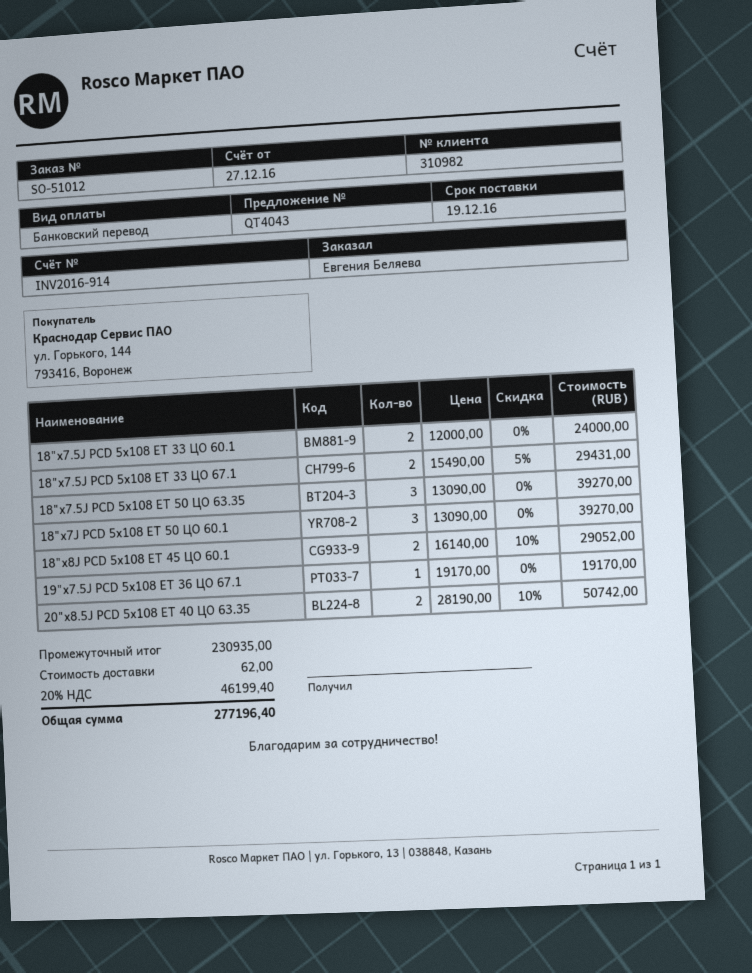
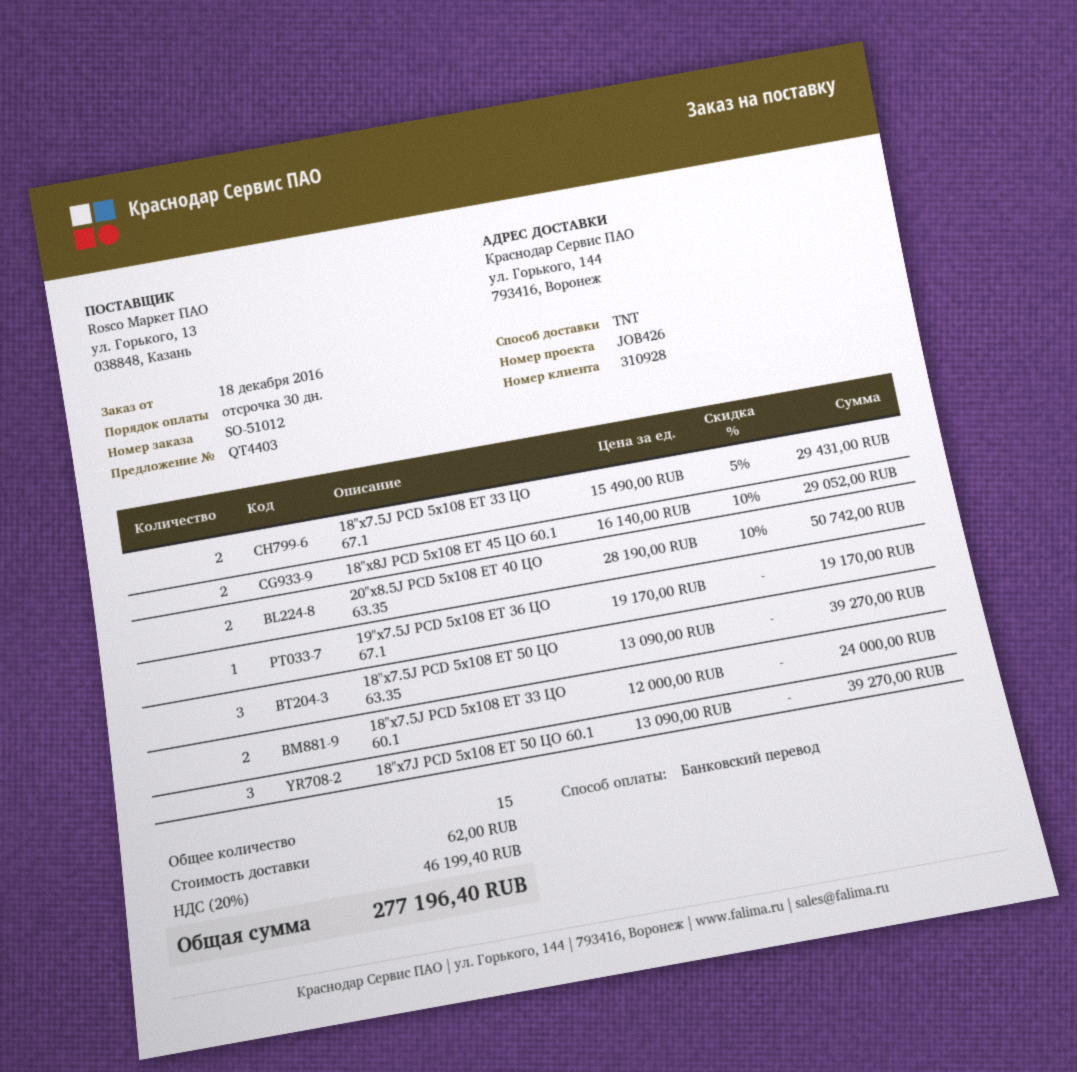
quote number: QT4043 -> QT4403
customer number: 310982 -> 310928

